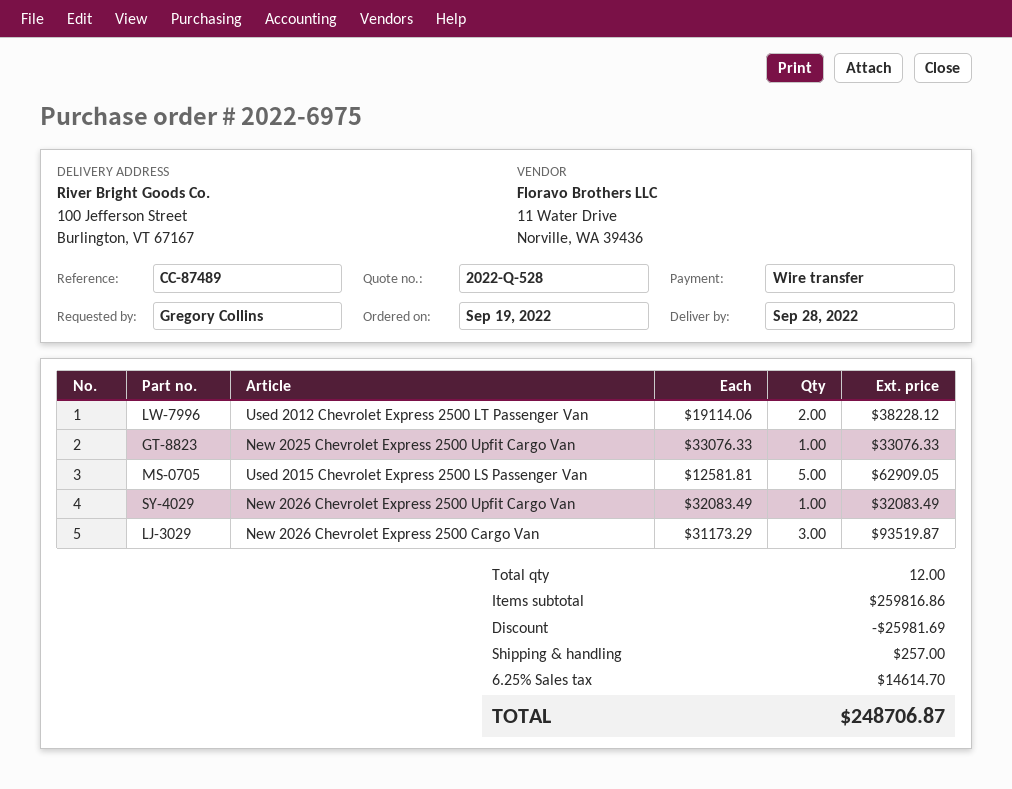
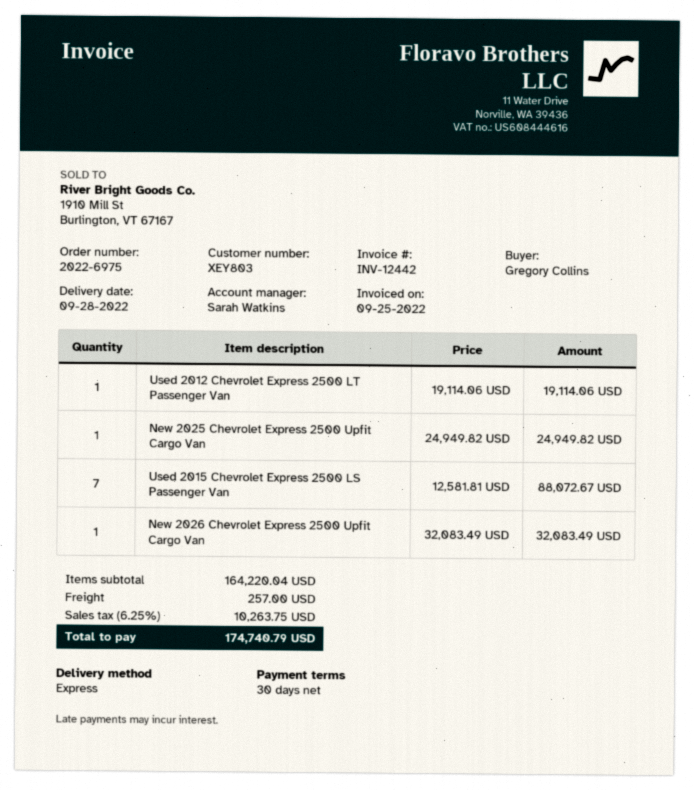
Used 2012 Chevrolet Express 2500 LT Passenger Van: 2 x 19114.06 = 38228.12 -> 1 x 19114.06 = 19114.06
New 2025 Chevrolet Express 2500 Upfit Cargo Van: 1 x 33076.33 = 33076.33 -> 1 x 24949.82 = 24949.82
Used 2015 Chevrolet Express 2500 LS Passenger Van: 5 x 12581.81 = 62909.05 -> 7 x 12581.81 = 88072.67
New 2026 Chevrolet Express 2500 Cargo Van: 3 x 31173.29 = 93519.87 -> none
subtotal: 259816.86 -> 164220.04
discount: 25981.69 -> none
tax: 6.25% = 14614.70 -> 6.25% = 10263.75
total: 248706.87 -> 174740.79

